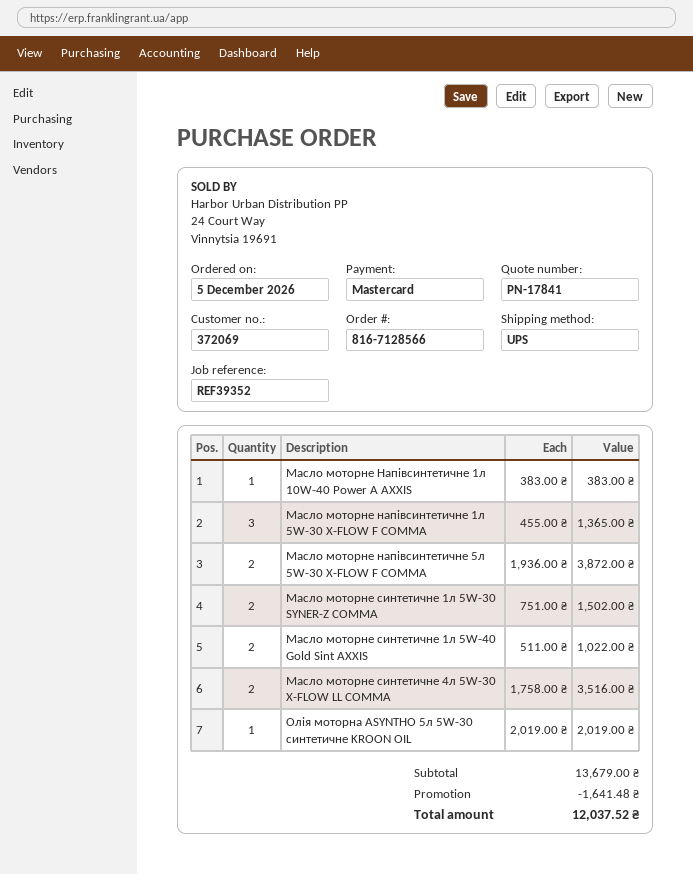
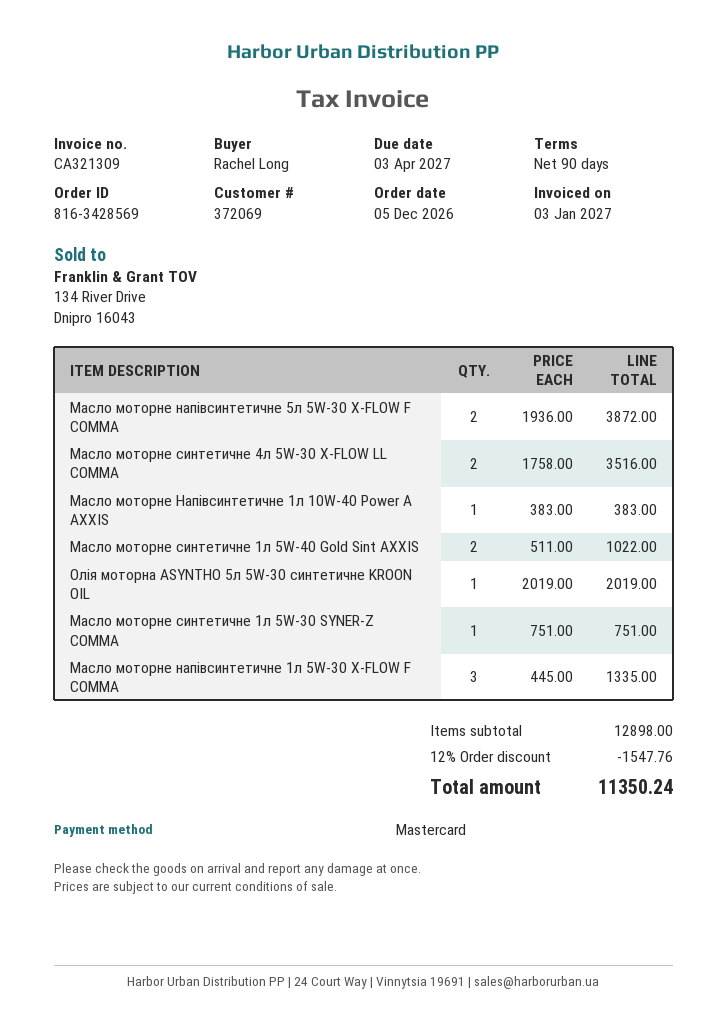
order number: 816-7128566 -> 816-3428569
Масло моторне напівсинтетичне 1л 5W-30 X-FLOW F COMMA: 3 x 455.00 = 1365.00 -> 3 x 445.00 = 1335.00
Масло моторне синтетичне 1л 5W-30 SYNER-Z COMMA: 2 x 751.00 = 1502.00 -> 1 x 751.00 = 751.00
subtotal: 13679.00 -> 12898.00
discount: 1641.48 -> 1547.76
total: 12037.52 -> 11350.24

